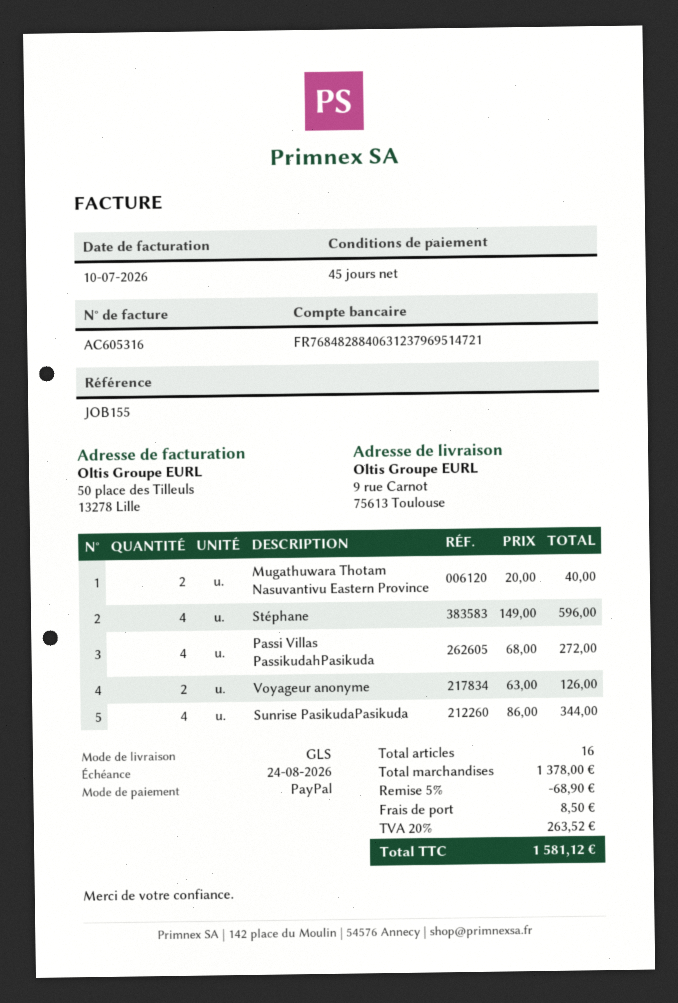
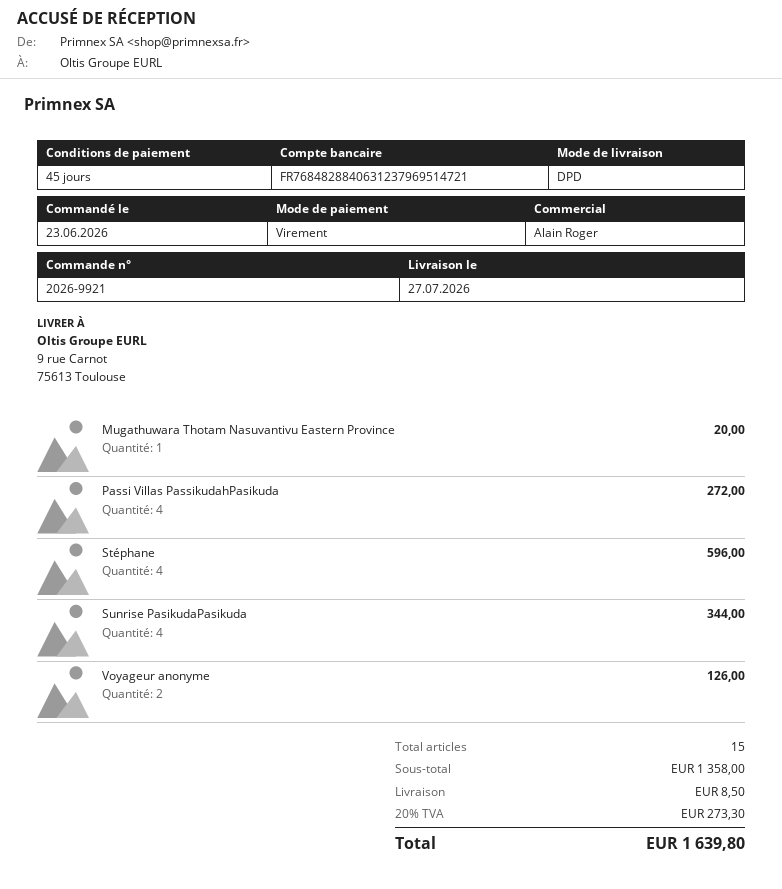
payment method: PayPal -> bank transfer
shipping method: GLS -> DPD
Mugathuwara Thotam Nasuvantivu Eastern Province: 2 for 40.00 -> 1 for 20.00
total quantity: 16 -> 15
subtotal: 1378.00 -> 1358.00
discount: 5% = 68.90 -> none
tax: 20% = 263.52 -> 20% = 273.30
total: 1581.12 -> 1639.80

